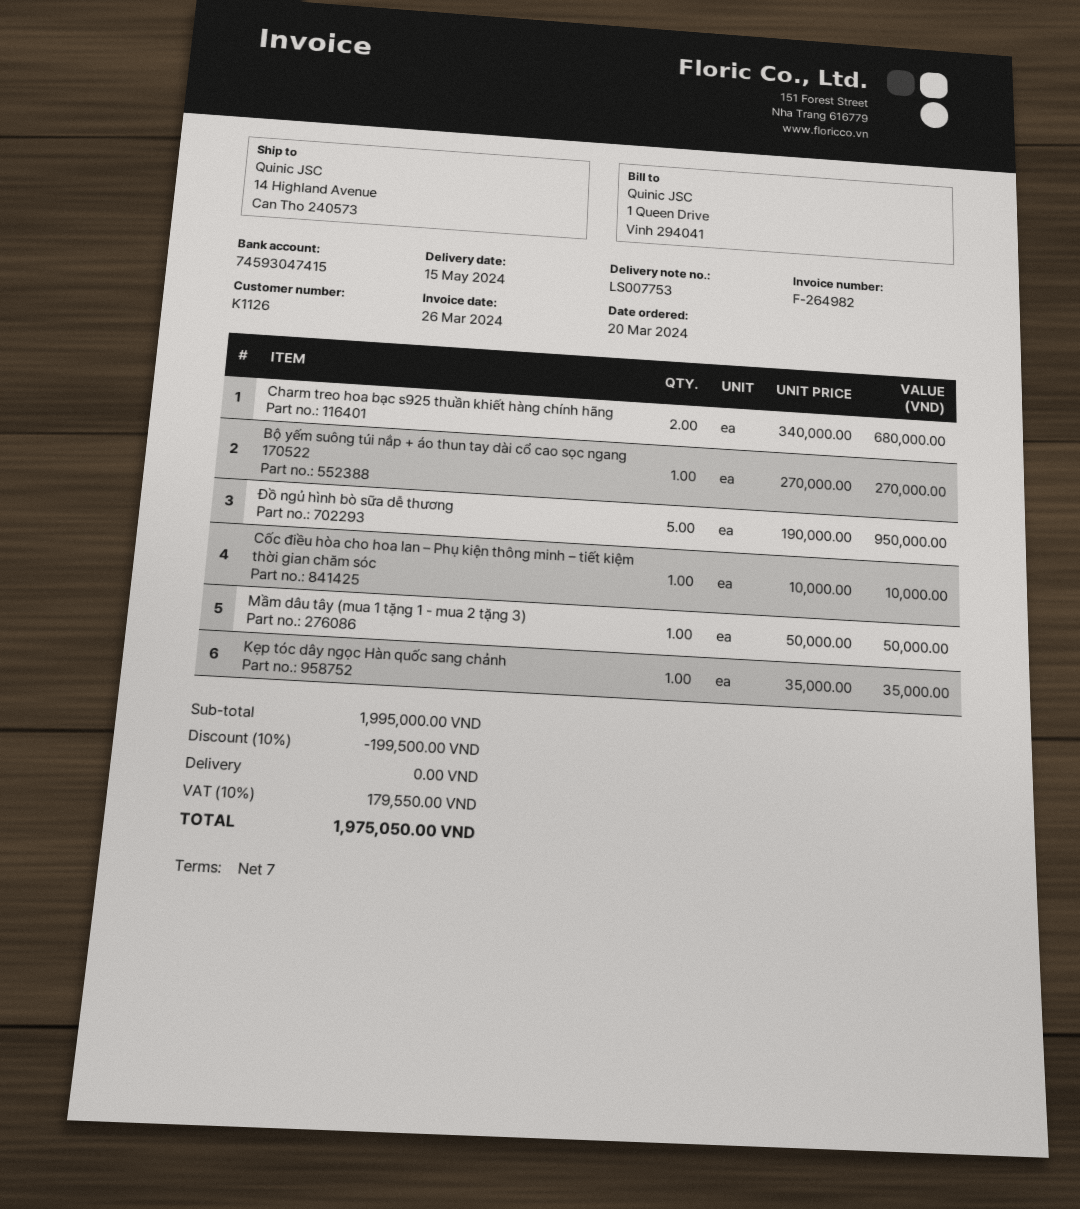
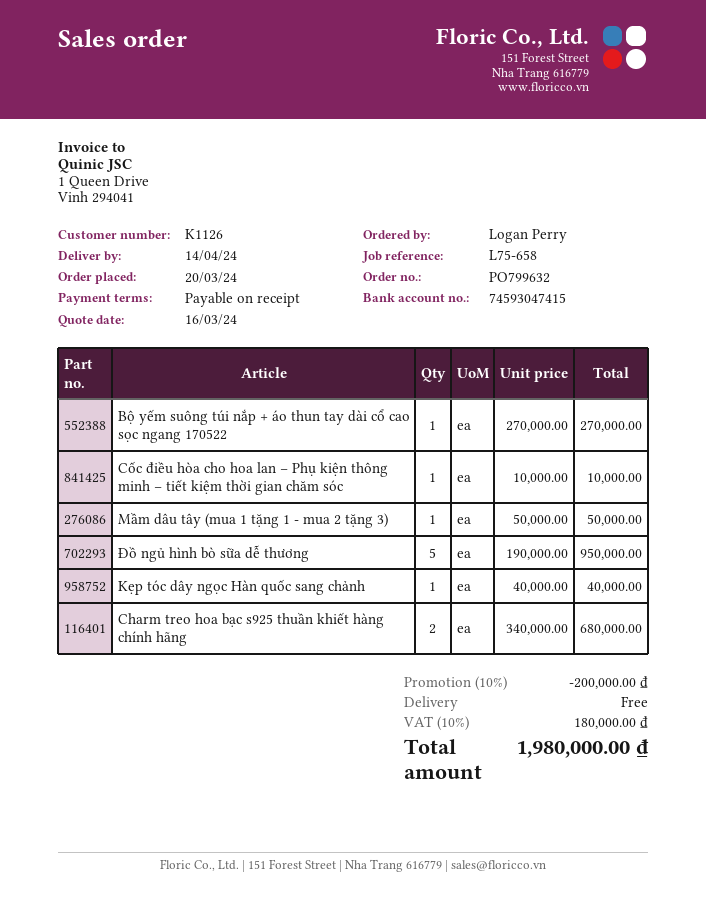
delivery date: 2024-05-15 -> 2024-04-14
payment terms: 7 days -> on receipt
Kẹp tóc dây ngọc Hàn quốc sang chảnh: 1 x 35000.00 = 35000.00 -> 1 x 40000.00 = 40000.00
discount: 10% = 199500.00 -> 10% = 200000.00
tax: 10% = 179550.00 -> 10% = 180000.00
total: 1975050.00 -> 1980000.00

